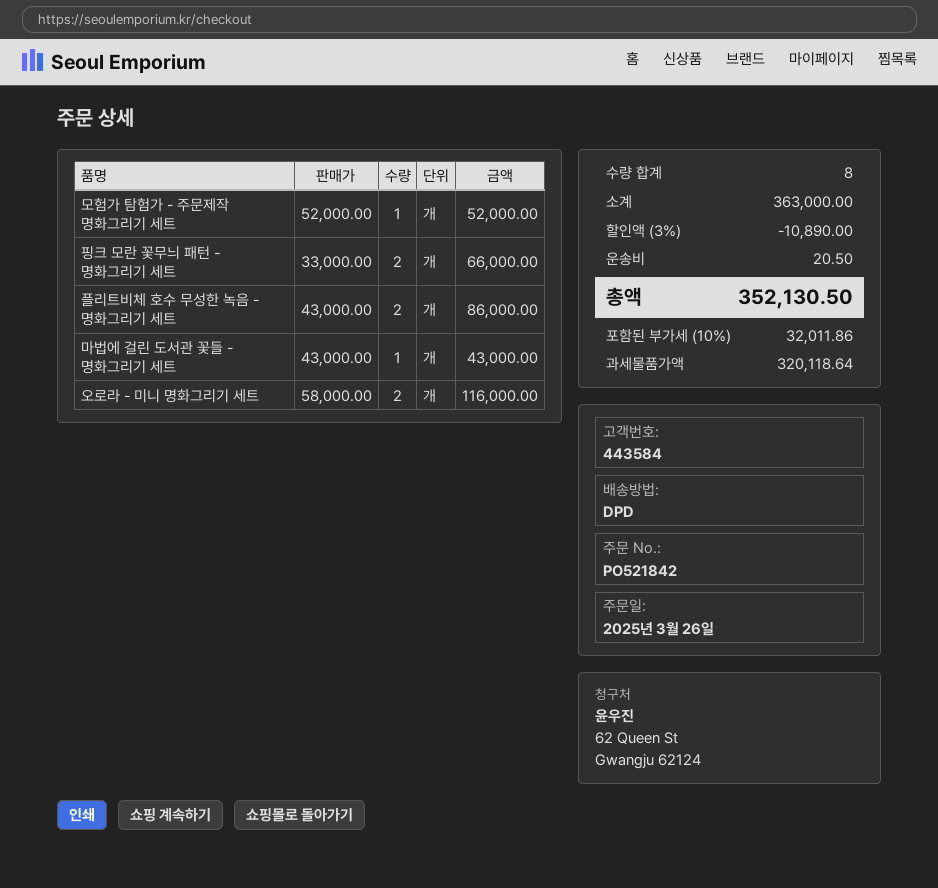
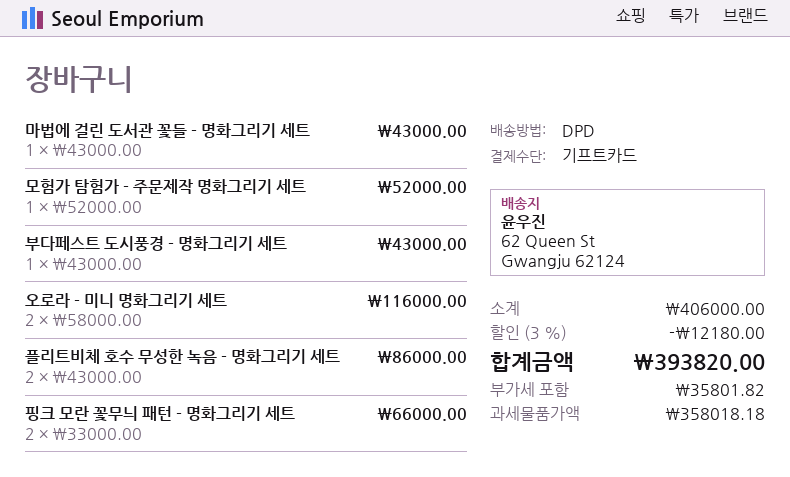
부다페스트 도시풍경 - 명화그리기 세트: none -> 1 x 43000.00 = 43000.00
subtotal: 363000.00 -> 406000.00
discount: 3% = 10890.00 -> 3% = 12180.00
shipping: 20.50 -> none
net: 320118.64 -> 358018.18
tax: 32011.86 -> 35801.82
total: 352130.50 -> 393820.00

